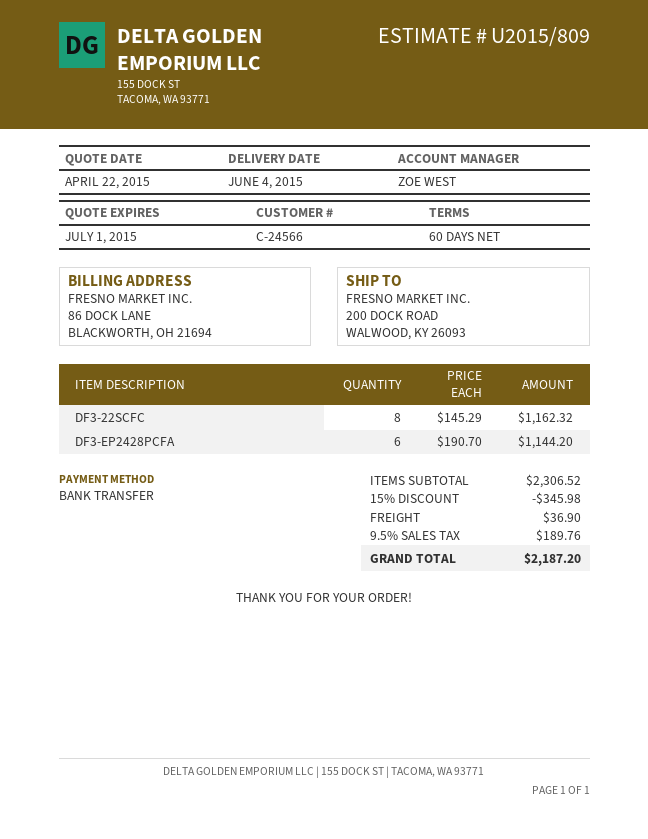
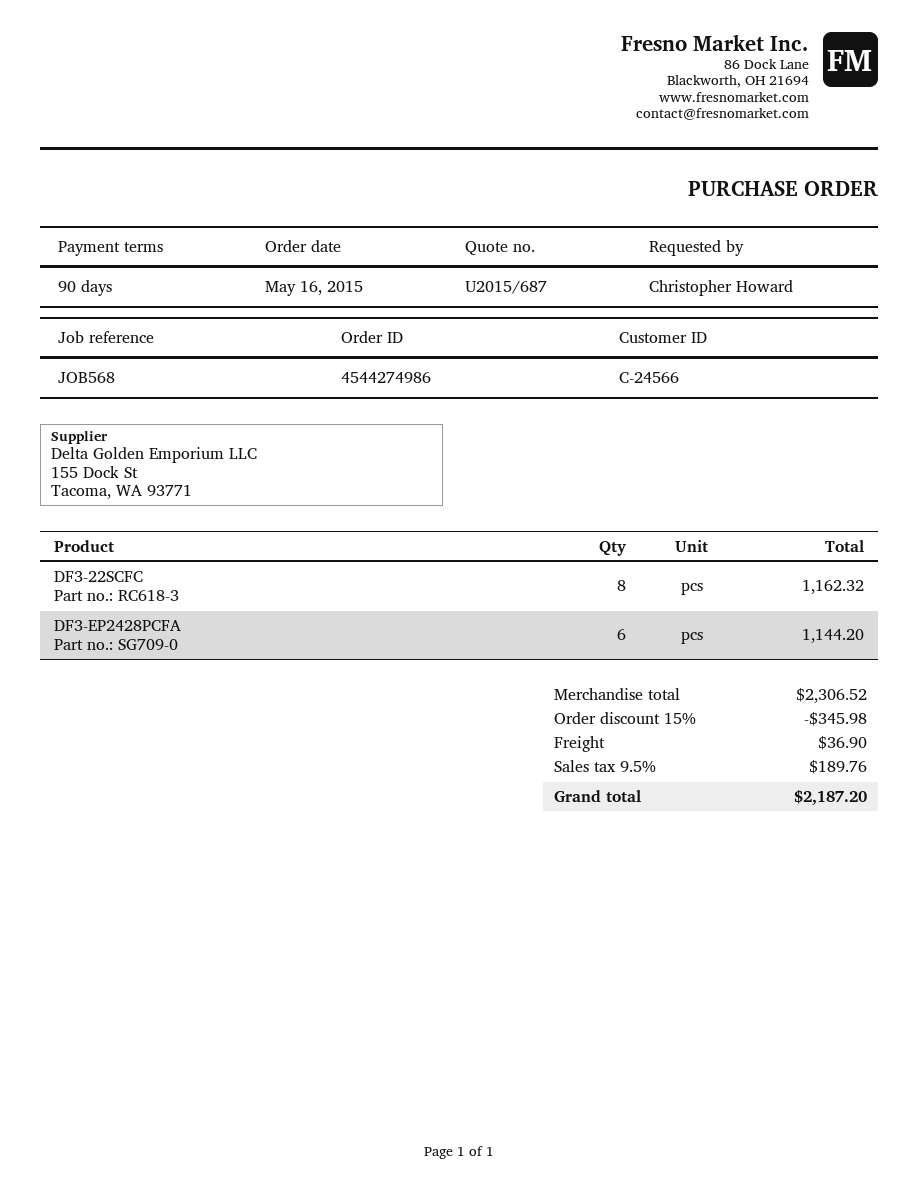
quote number: U2015/809 -> U2015/687
payment terms: 60 days -> 90 days

